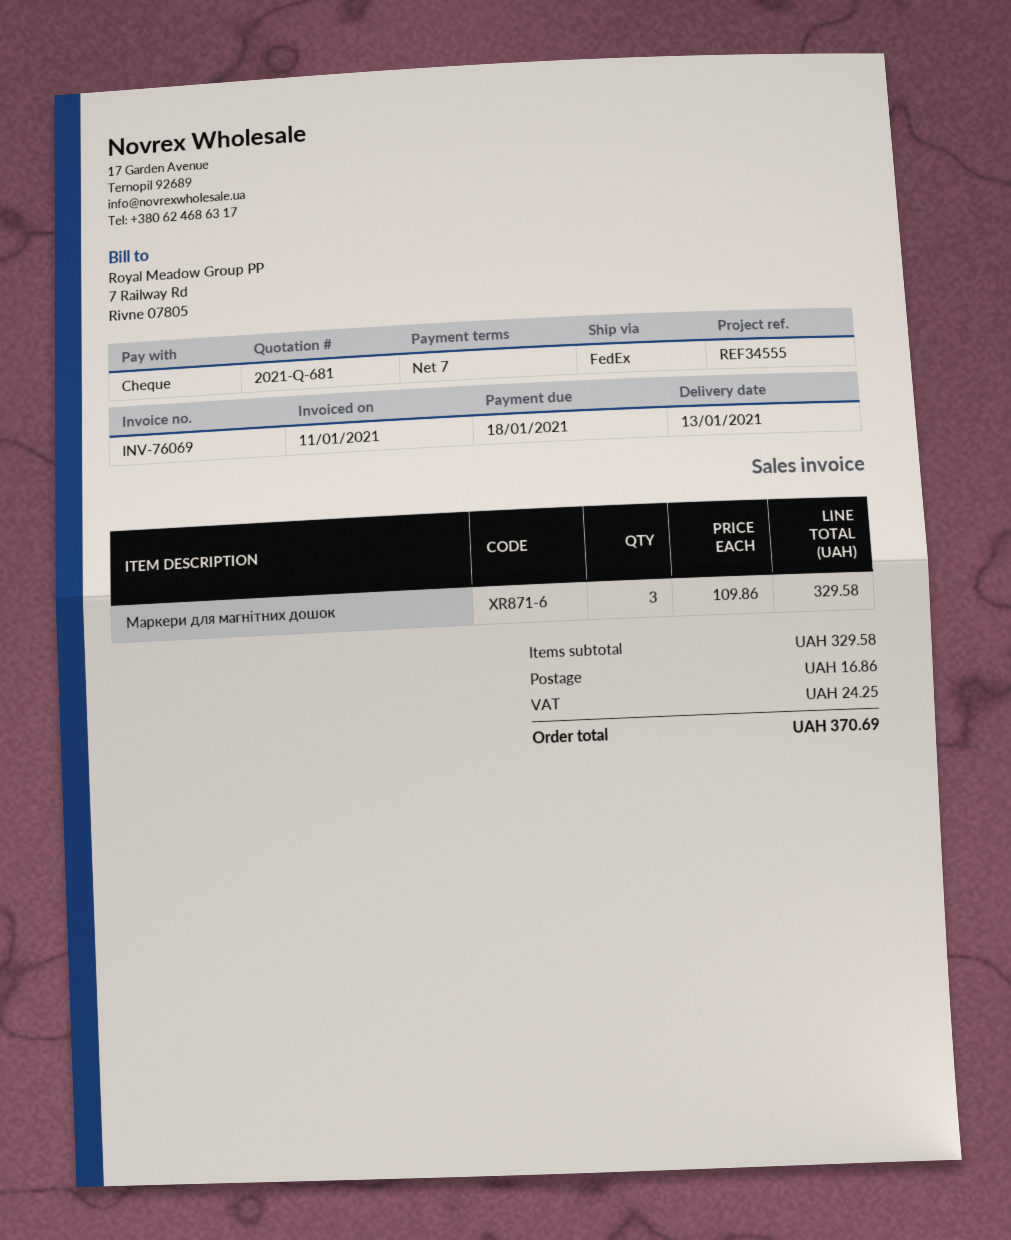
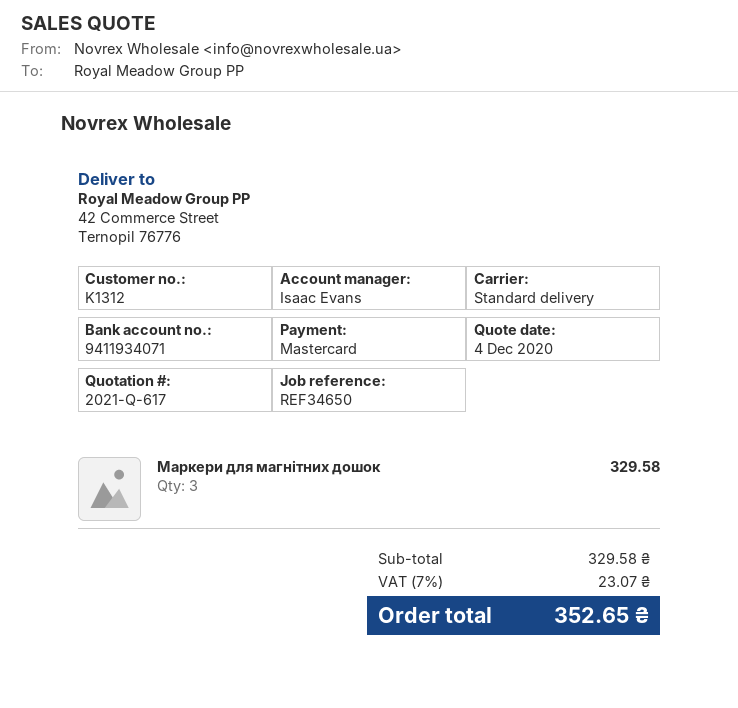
quote number: 2021-Q-681 -> 2021-Q-617
reference: REF34555 -> REF34650
payment method: cheque -> Mastercard
shipping method: FedEx -> standard
shipping: 16.86 -> none
tax: 24.25 -> 23.07
total: 370.69 -> 352.65

